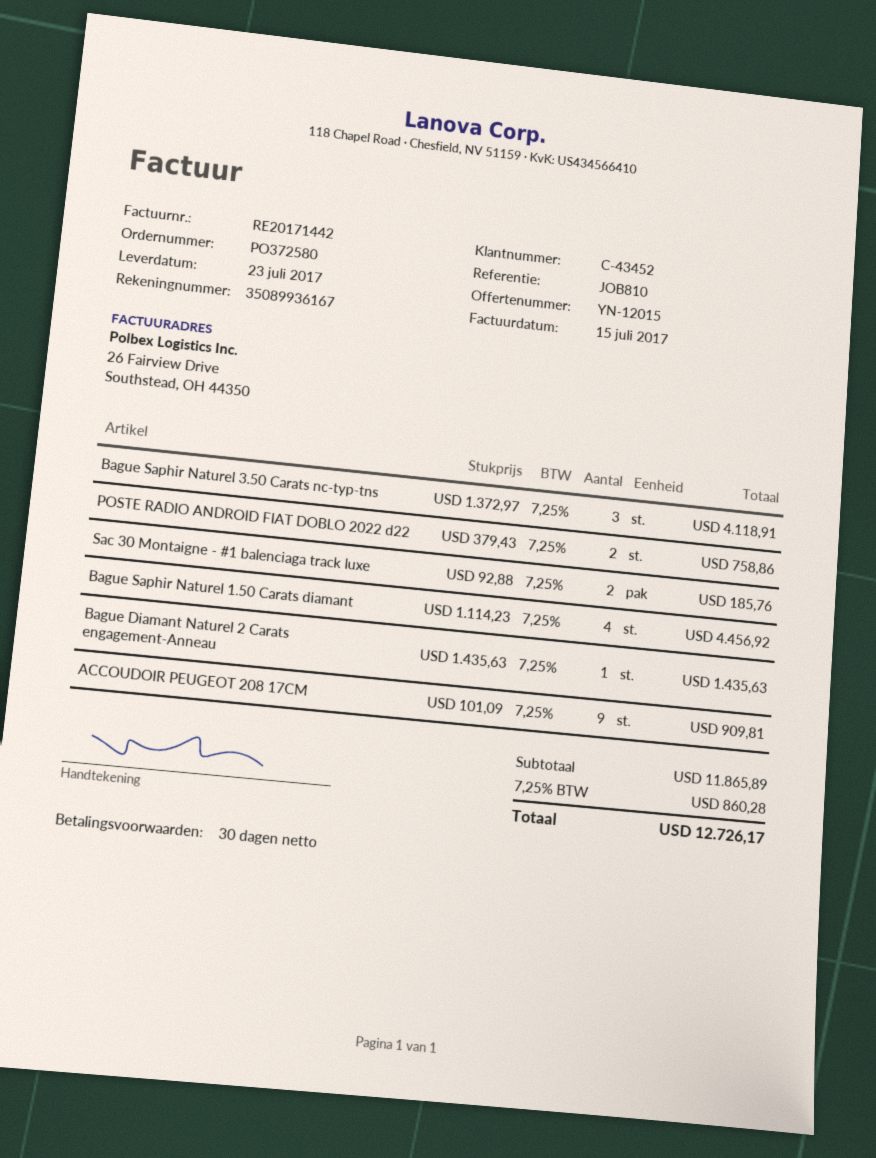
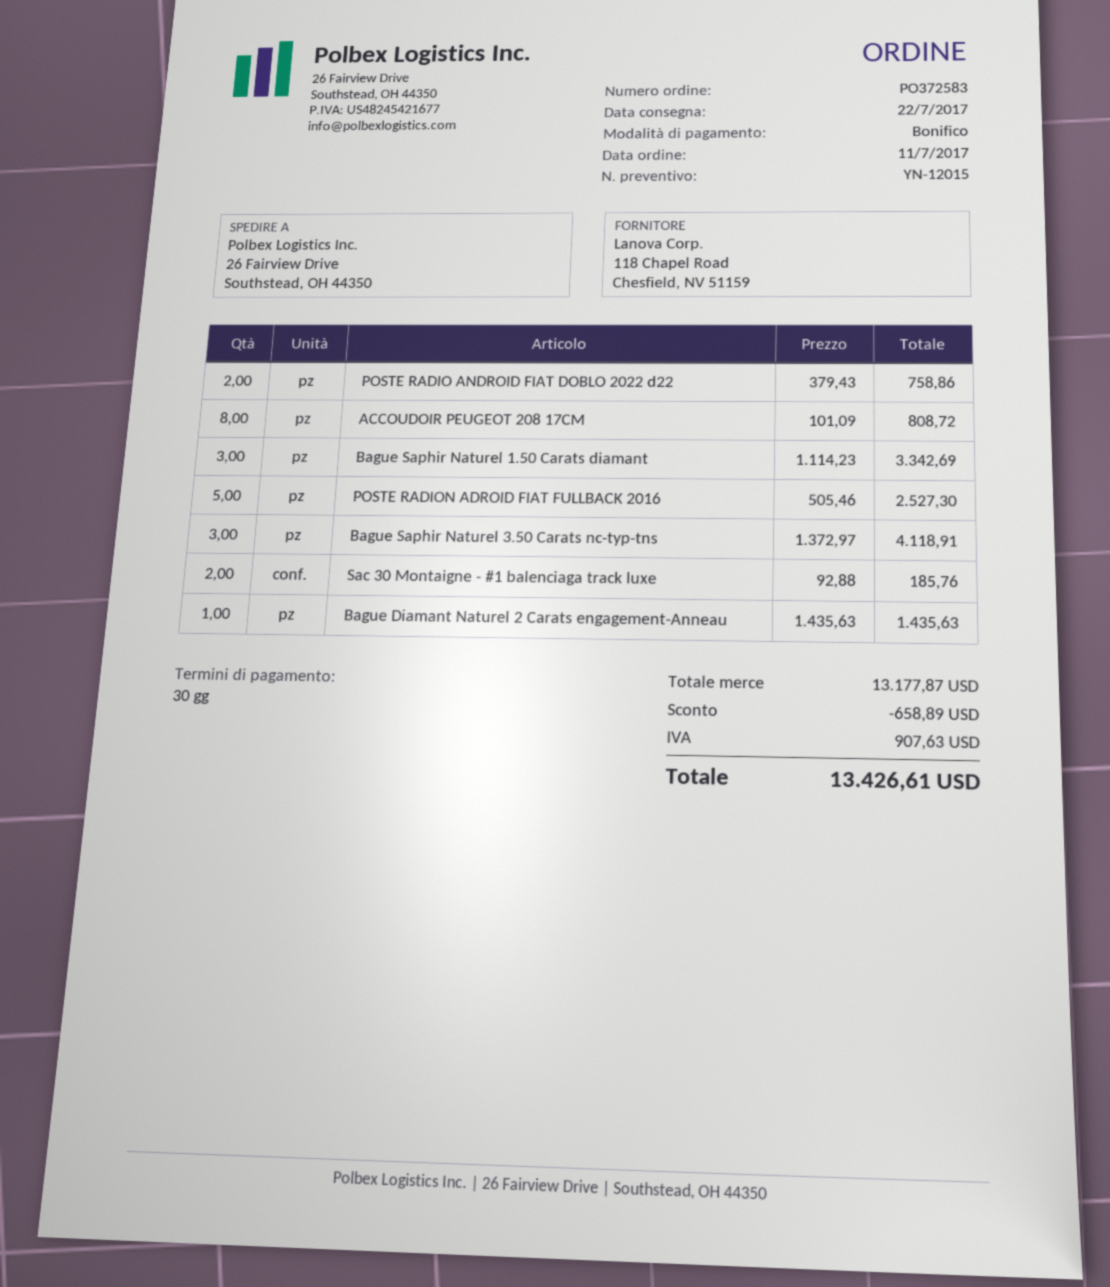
order number: PO372580 -> PO372583
delivery date: 2017-07-23 -> 2017-07-22
Bague Saphir Naturel 1.50 Carats diamant: 4 x 1114.23 = 4456.92 -> 3 x 1114.23 = 3342.69
ACCOUDOIR PEUGEOT 208 17CM: 9 x 101.09 = 909.81 -> 8 x 101.09 = 808.72
POSTE RADION ADROID FIAT FULLBACK 2016: none -> 5 x 505.46 = 2527.30
subtotal: 11865.89 -> 13177.87
discount: none -> 658.89
tax: 860.28 -> 907.63
total: 12726.17 -> 13426.61

